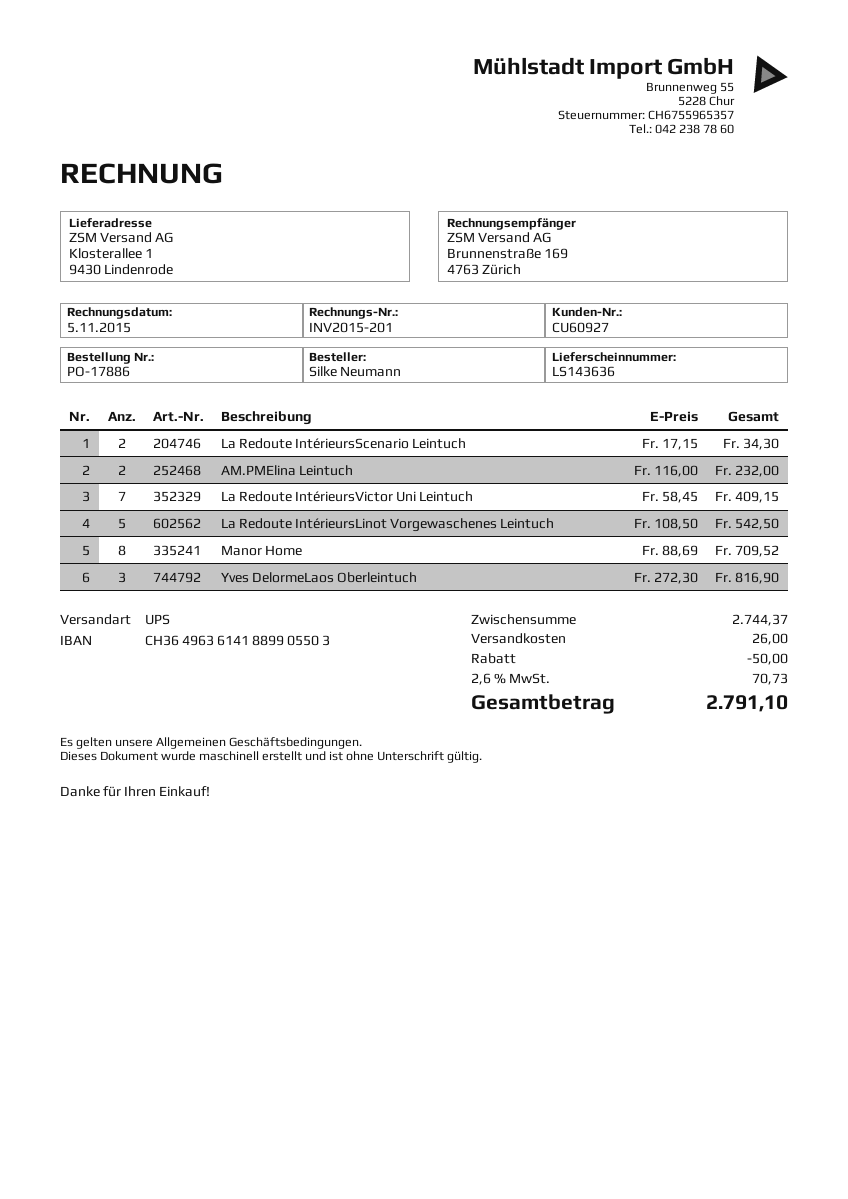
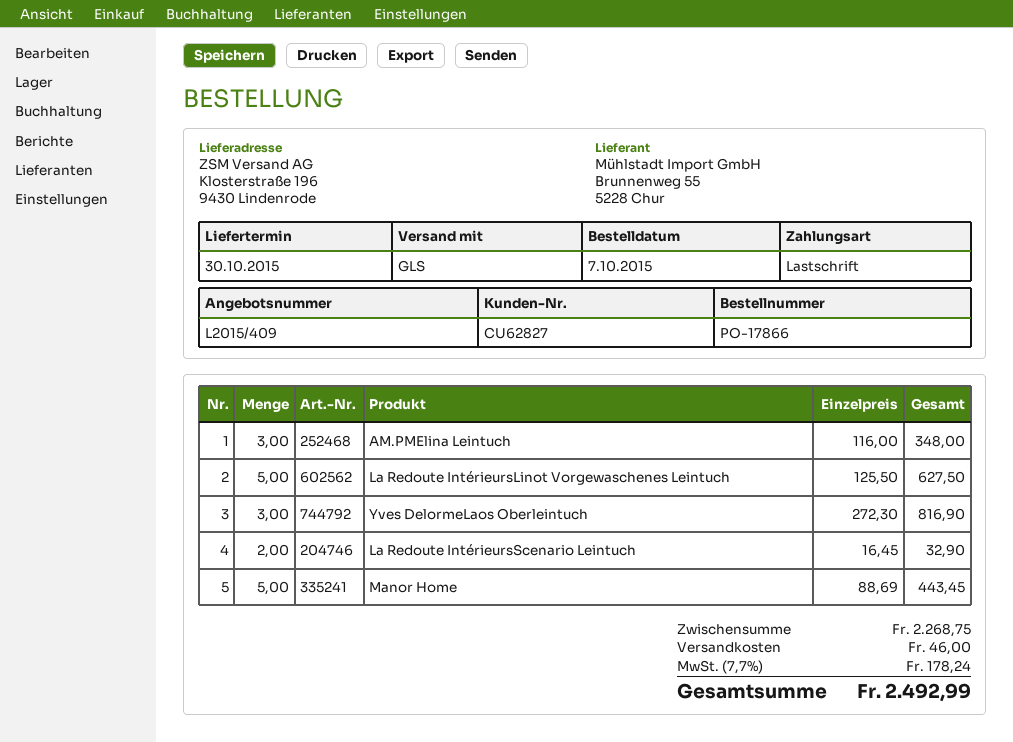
order number: PO-17886 -> PO-17866
customer number: CU60927 -> CU62827
shipping method: UPS -> GLS
ship to: Klosterallee 1, 9430 Lindenrode -> Klosterstraße 196, 9430 Lindenrode
La Redoute IntérieursScenario Leintuch: 2 x 17.15 = 34.30 -> 2 x 16.45 = 32.90
AM.PMElina Leintuch: 2 x 116.00 = 232.00 -> 3 x 116.00 = 348.00
La Redoute IntérieursVictor Uni Leintuch: 7 x 58.45 = 409.15 -> none
La Redoute IntérieursLinot Vorgewaschenes Leintuch: 5 x 108.50 = 542.50 -> 5 x 125.50 = 627.50
Manor Home: 8 x 88.69 = 709.52 -> 5 x 88.69 = 443.45
subtotal: 2744.37 -> 2268.75
discount: 50.00 -> none
shipping: 26.00 -> 46.00
tax: 2.6% = 70.73 -> 7.7% = 178.24
total: 2791.10 -> 2492.99

